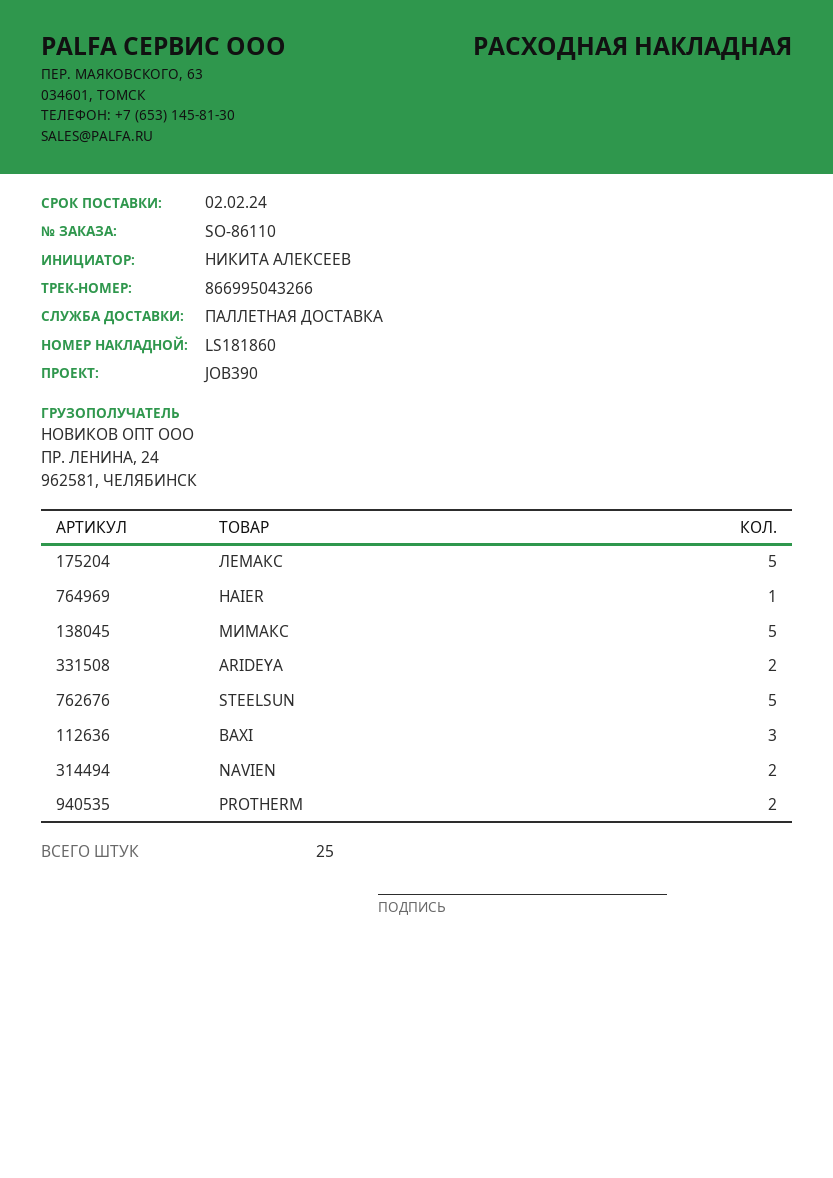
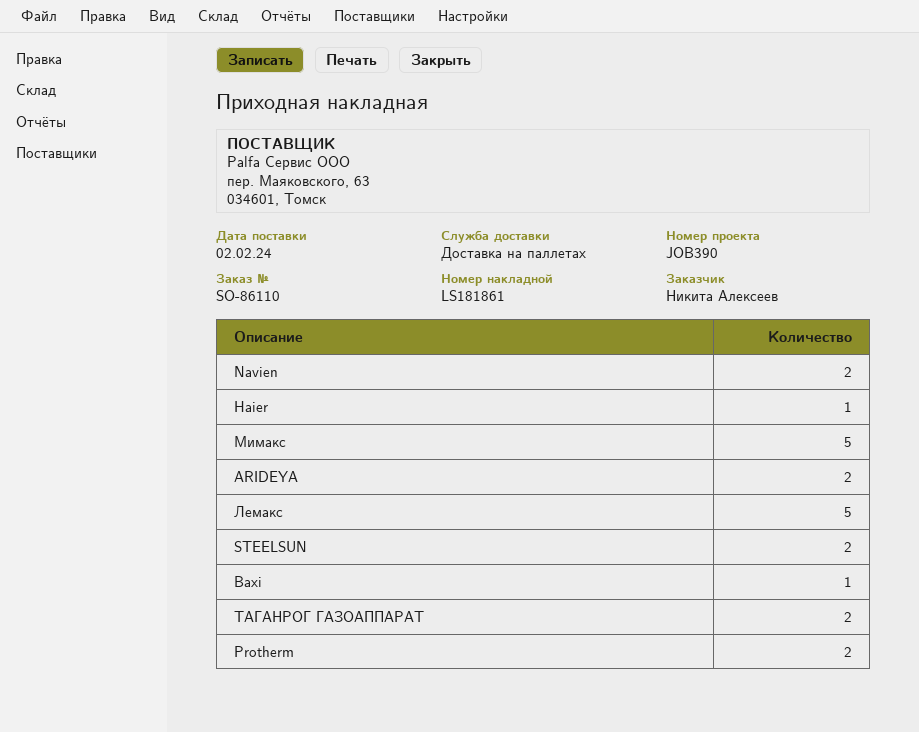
delivery note number: LS181860 -> LS181861
STEELSUN: 5 -> 2
BAXI: 3 -> 1
ТАГАНРОГ ГАЗОАППАРАТ: none -> 2

